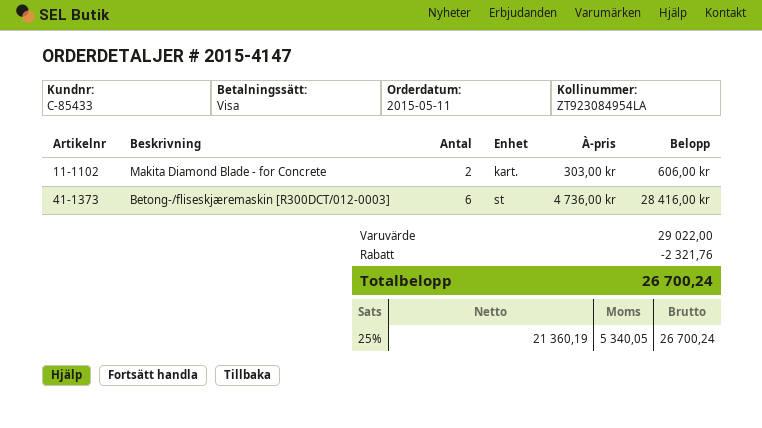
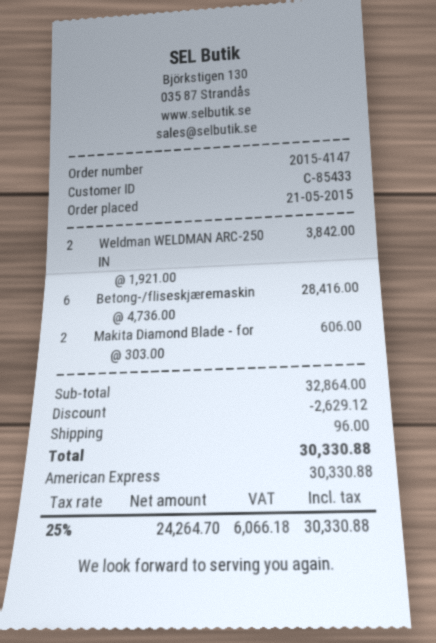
order date: 2015-05-11 -> 2015-05-21
payment method: Visa -> American Express
Weldman WELDMAN ARC-250 IN: none -> 2 x 1921.00 = 3842.00
subtotal: 29022.00 -> 32864.00
discount: 2321.76 -> 2629.12
shipping: none -> 96.00
net: 21360.19 -> 24264.70
tax: 25% = 5340.05 -> 25% = 6066.18
total: 26700.24 -> 30330.88

